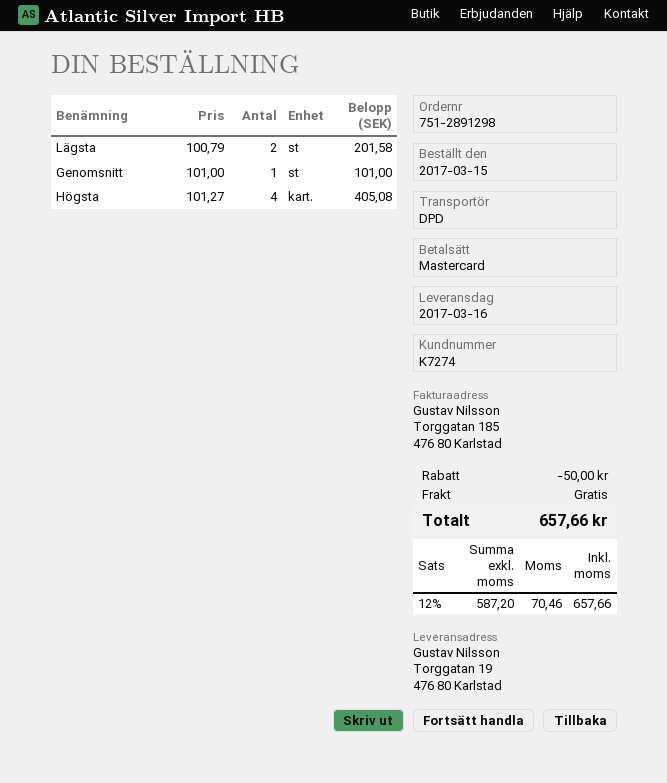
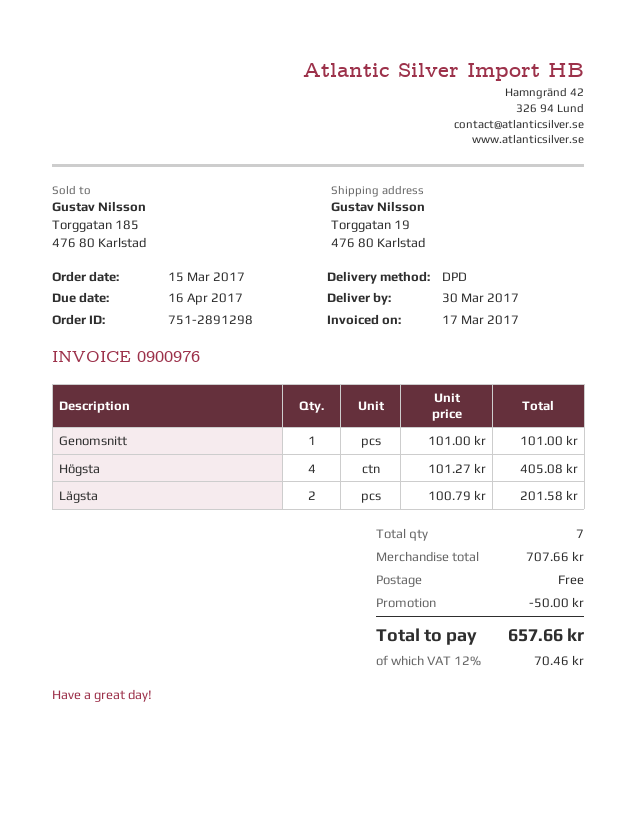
delivery date: 2017-03-16 -> 2017-03-30

